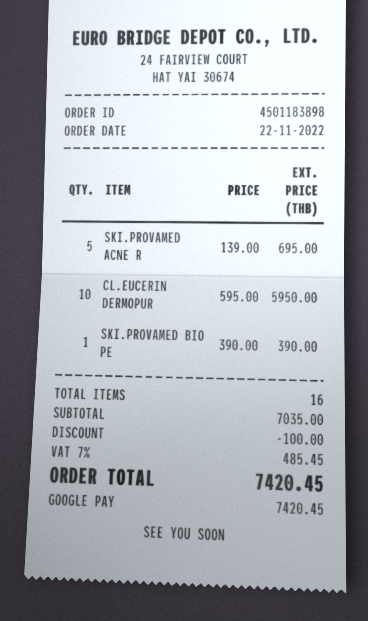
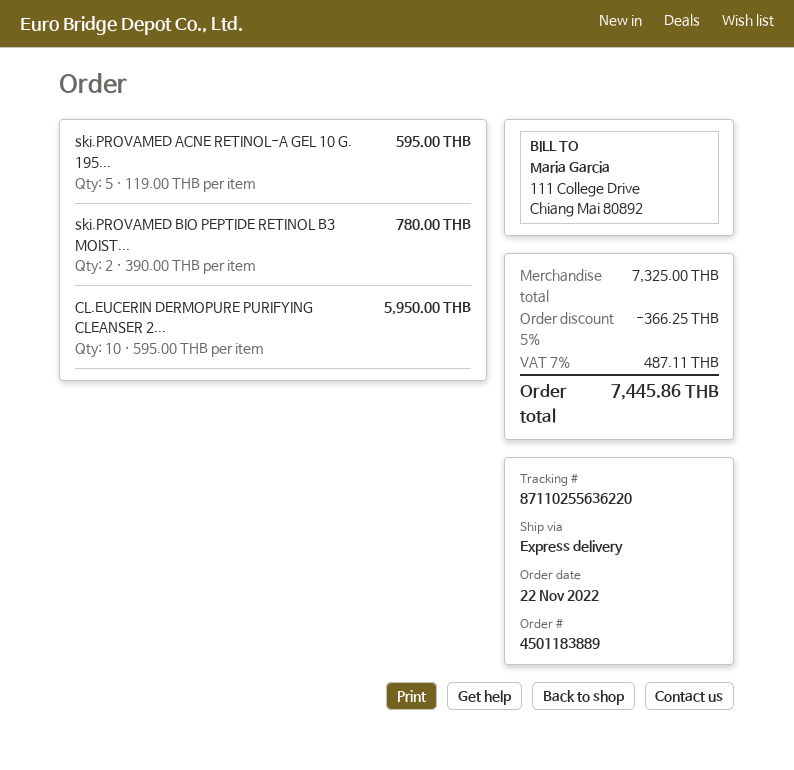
order number: 4501183898 -> 4501183889
SKI.PROVAMED ACNE R: 5 x 139.00 = 695.00 -> 5 x 119.00 = 595.00
SKI.PROVAMED BIO PE: 1 x 390.00 = 390.00 -> 2 x 390.00 = 780.00
subtotal: 7035.00 -> 7325.00
discount: 100.00 -> 366.25
tax: 7% = 485.45 -> 7% = 487.11
total: 7420.45 -> 7445.86

